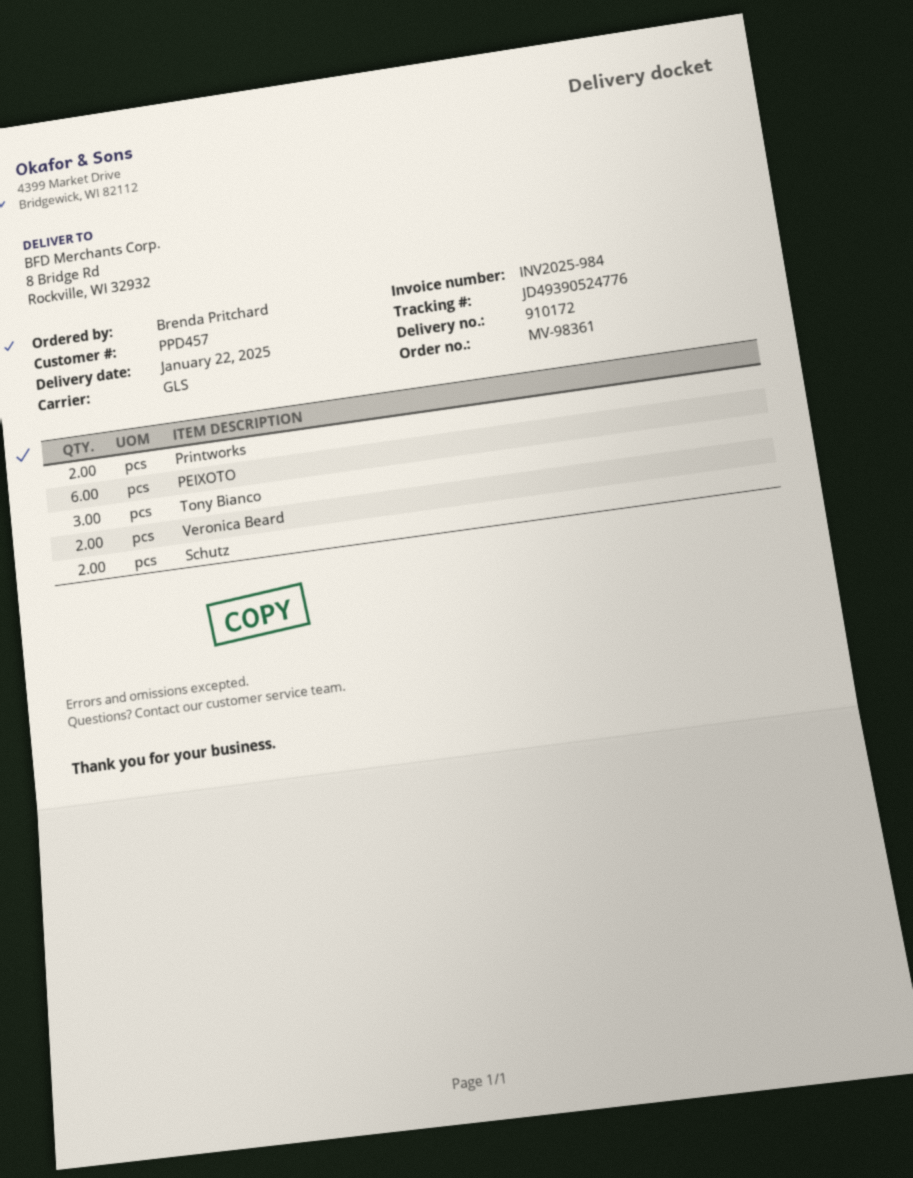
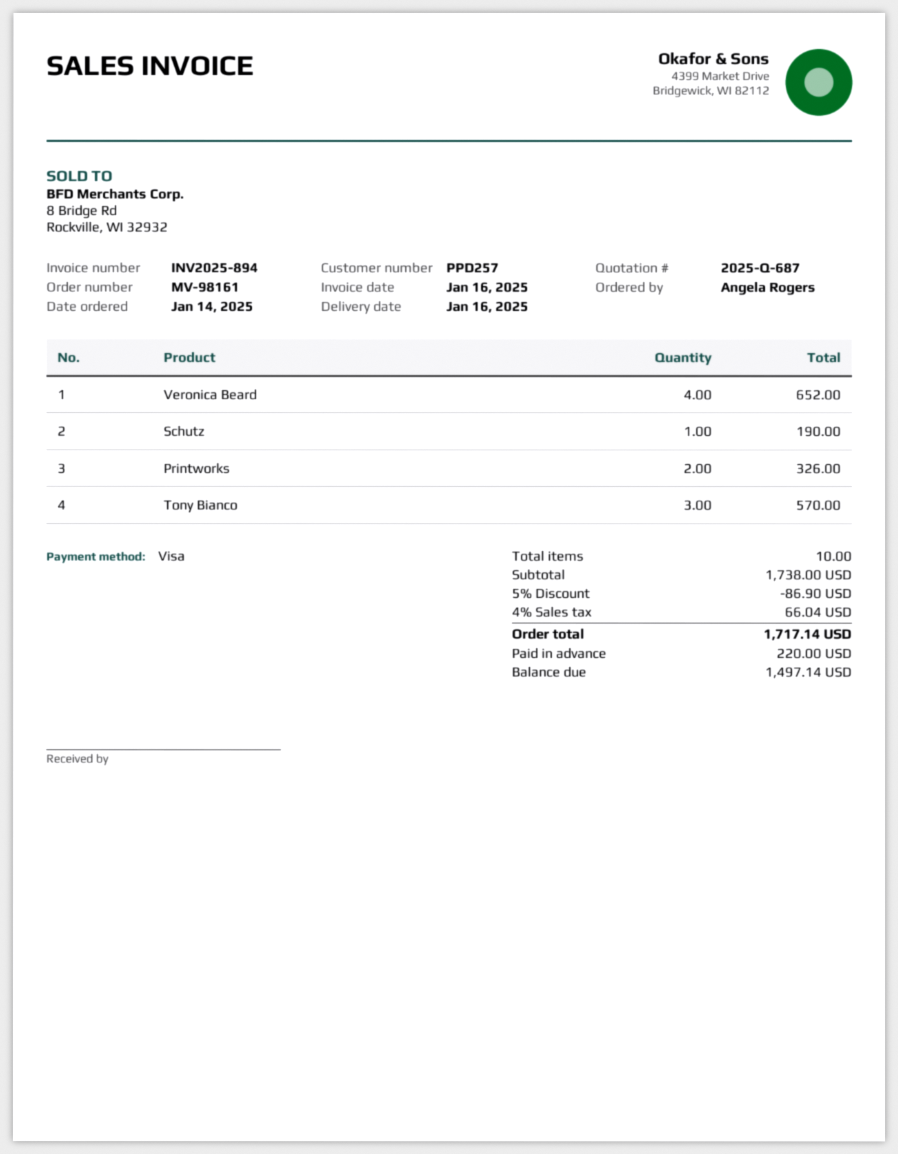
order number: MV-98361 -> MV-98161
delivery date: 2025-01-22 -> 2025-01-16
invoice number: INV2025-984 -> INV2025-894
customer number: PPD457 -> PPD257
ordered by: Brenda Pritchard -> Angela Rogers
PEIXOTO: 6 -> none
Veronica Beard: 2 -> 4
Schutz: 2 -> 1

